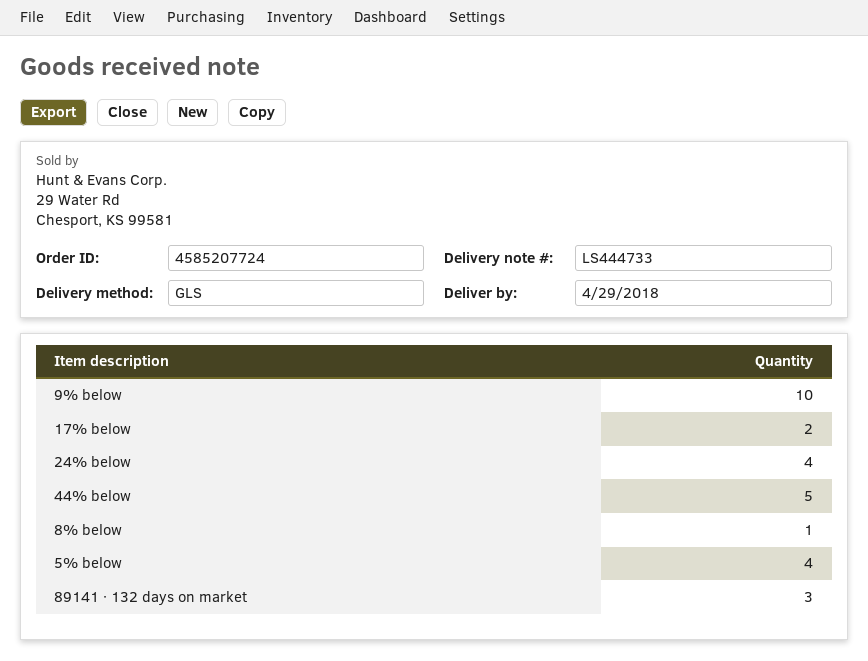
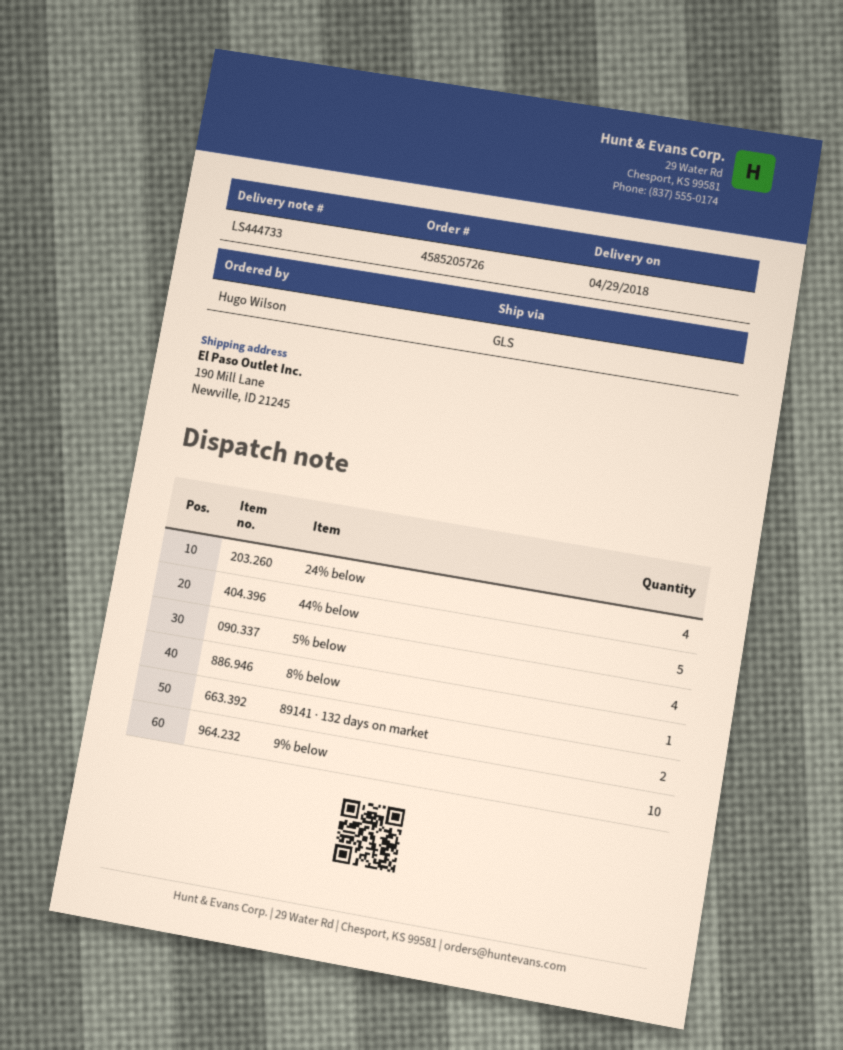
order number: 4585207724 -> 4585205726
17% below: 2 -> none
89141 · 132 days on market: 3 -> 2

